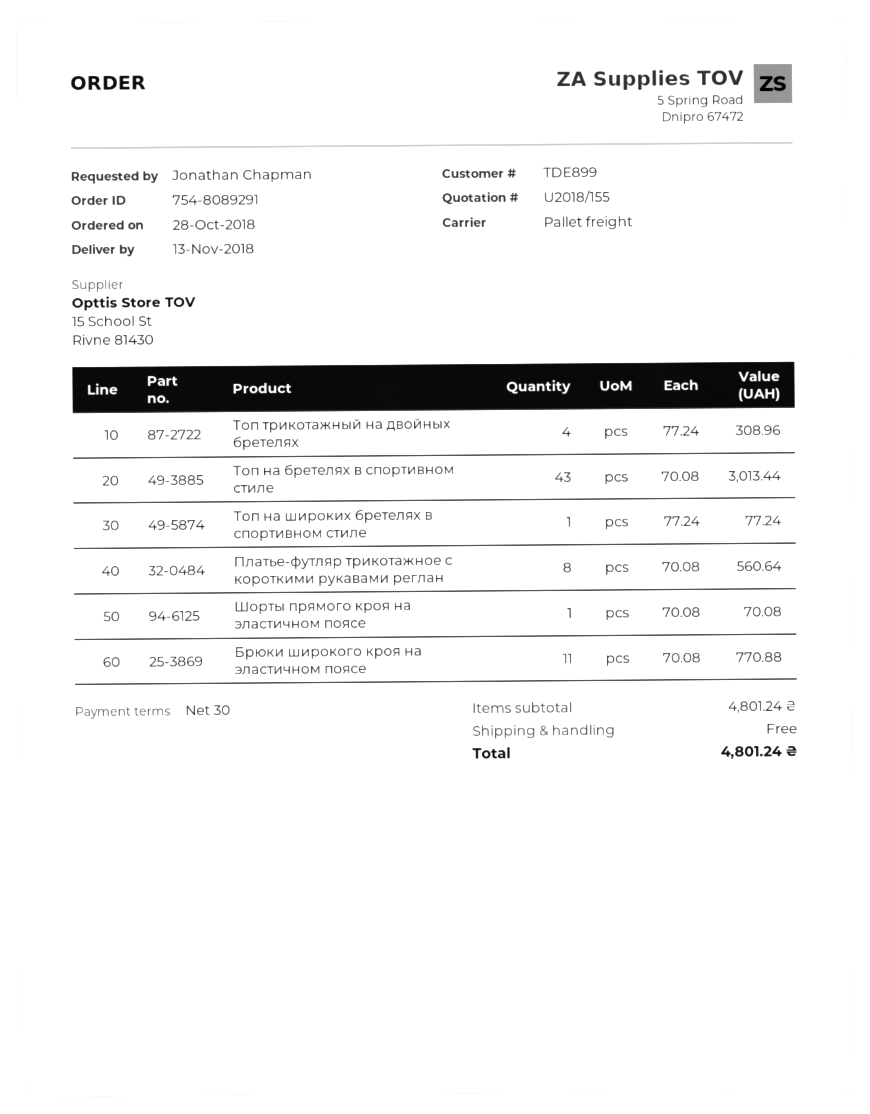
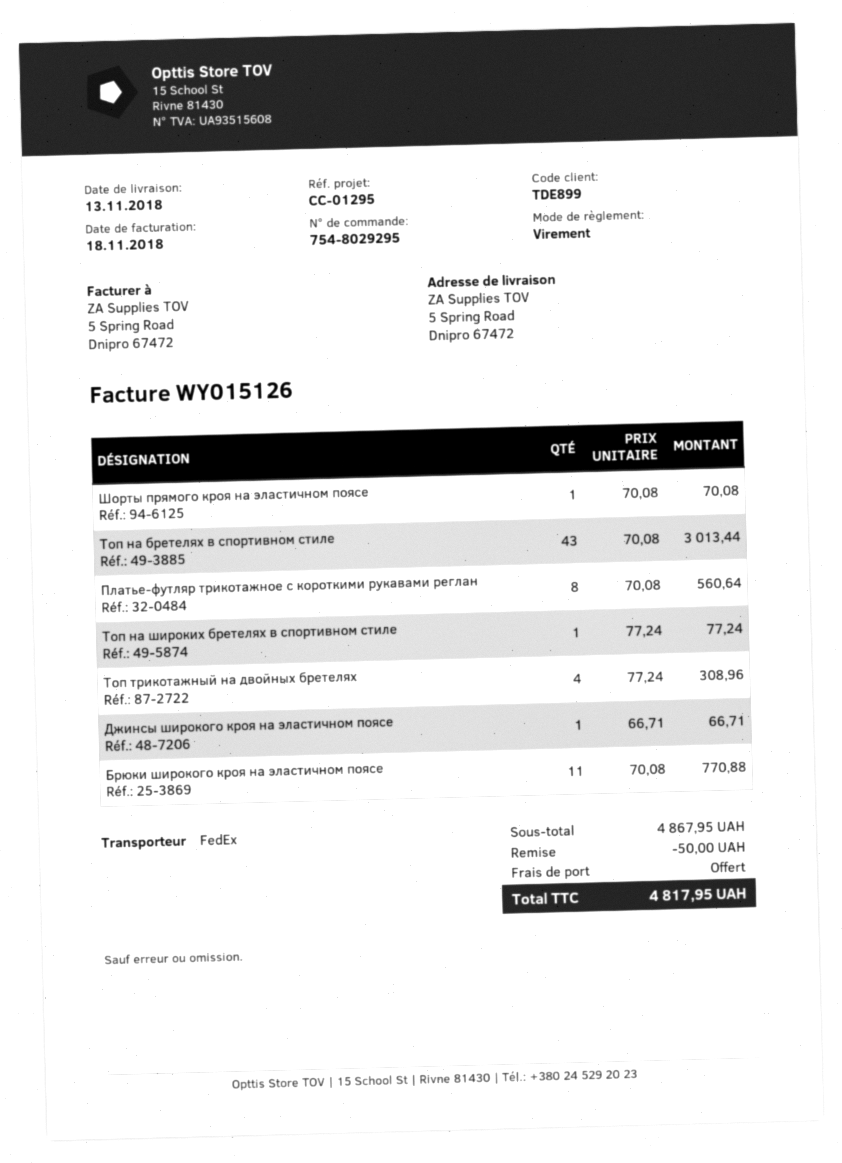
order number: 754-8089291 -> 754-8029295
shipping method: pallet freight -> FedEx
Джинсы широкого кроя на эластичном поясе: none -> 1 x 66.71 = 66.71
subtotal: 4801.24 -> 4867.95
discount: none -> 50.00
total: 4801.24 -> 4817.95

